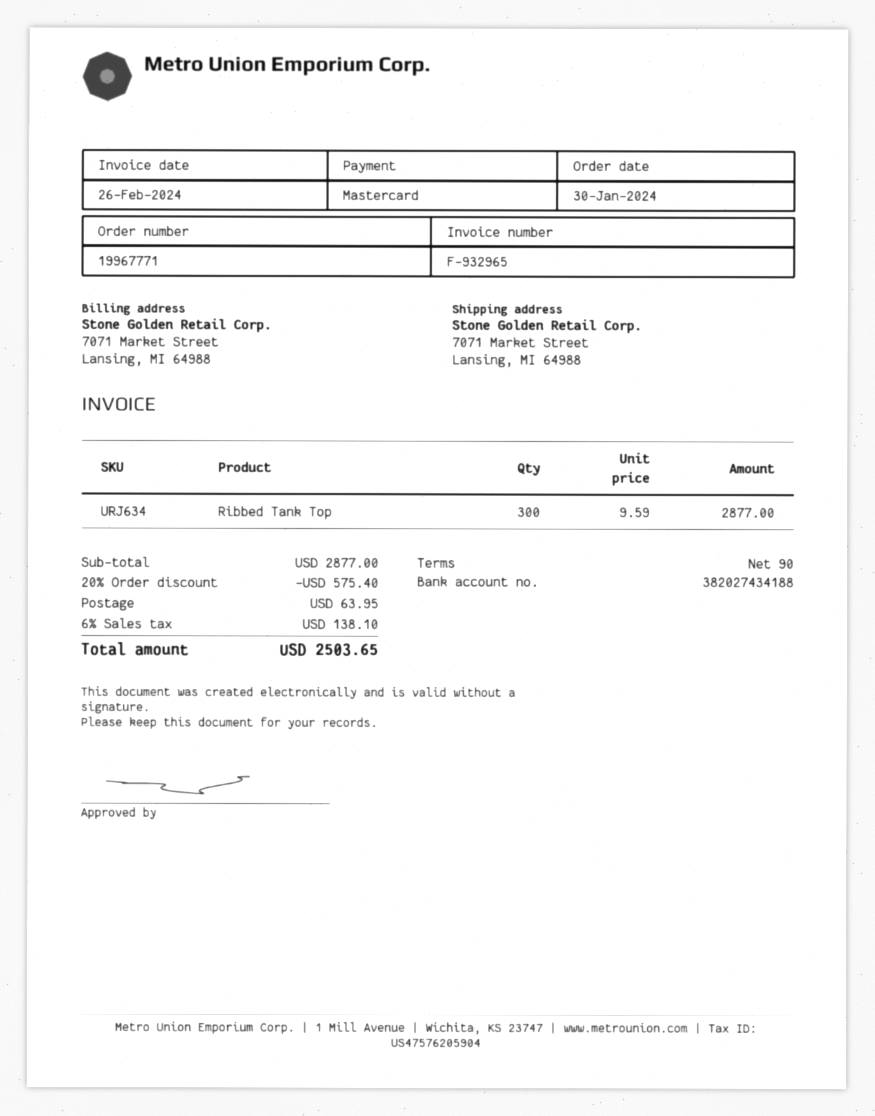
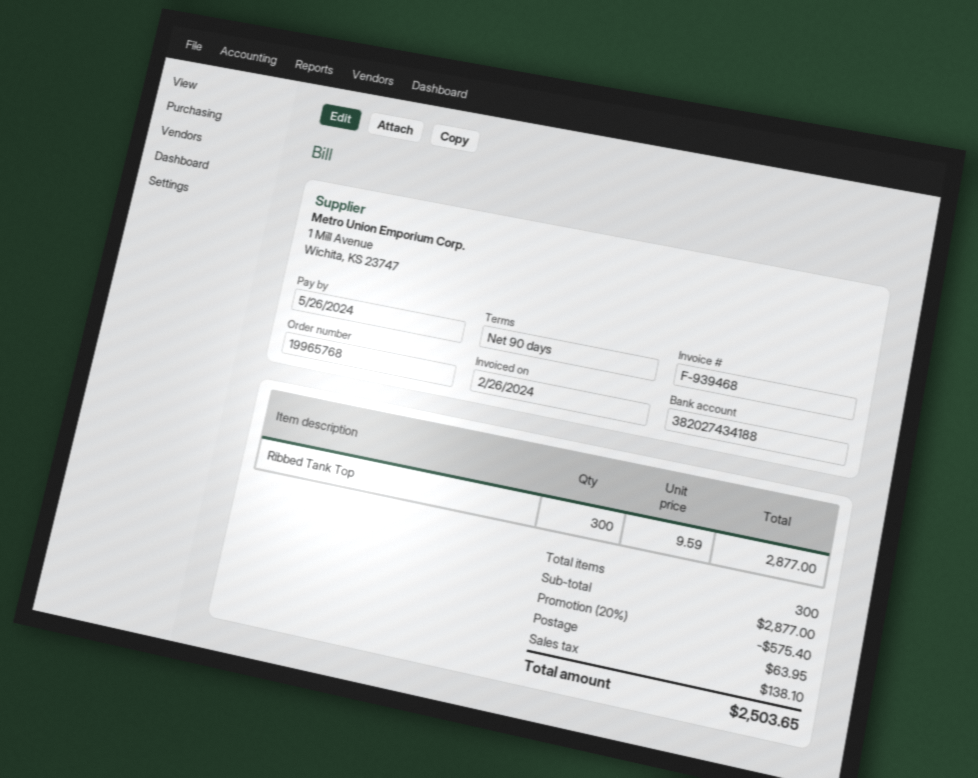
order number: 19967771 -> 19965768
invoice number: F-932965 -> F-939468

